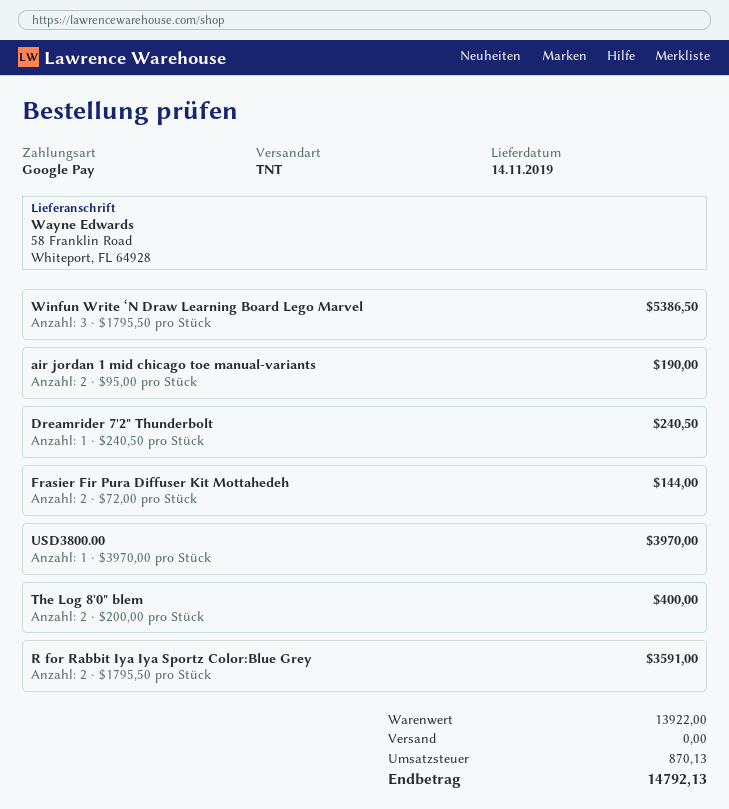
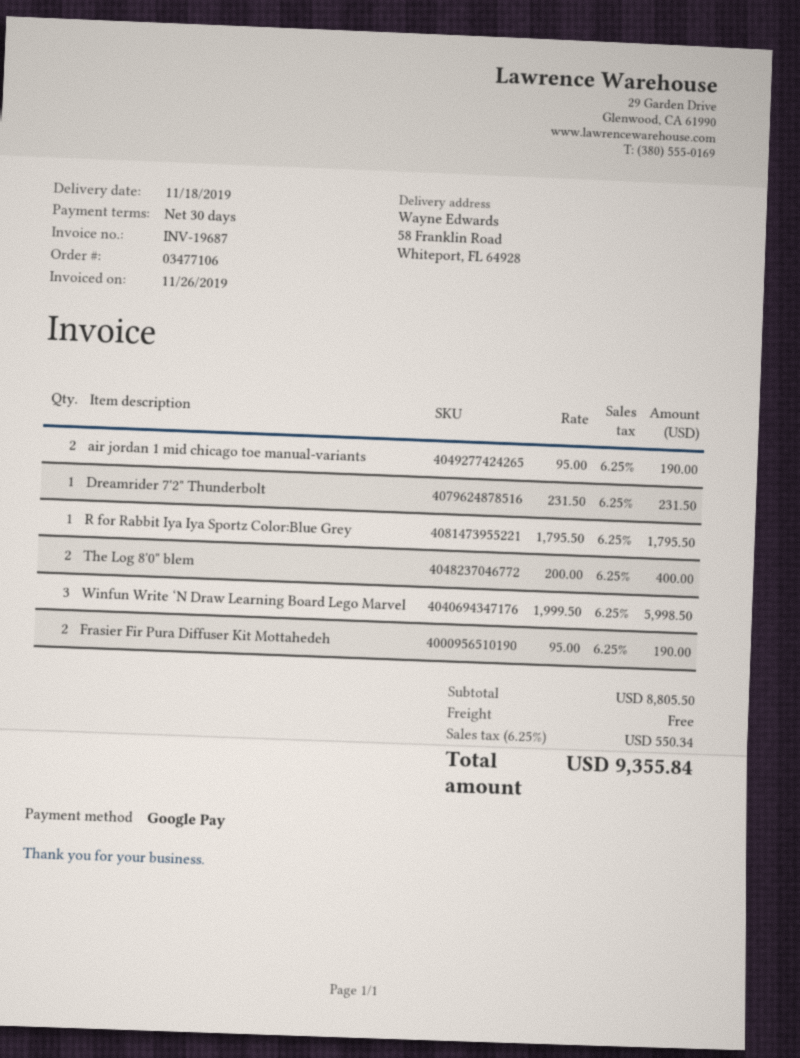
delivery date: 2019-11-14 -> 2019-11-18
Winfun Write ‘N Draw Learning Board Lego Marvel: 3 x 1795.50 = 5386.50 -> 3 x 1999.50 = 5998.50
Dreamrider 7'2" Thunderbolt: 1 x 240.50 = 240.50 -> 1 x 231.50 = 231.50
Frasier Fir Pura Diffuser Kit Mottahedeh: 2 x 72.00 = 144.00 -> 2 x 95.00 = 190.00
USD3800.00: 1 x 3970.00 = 3970.00 -> none
R for Rabbit Iya Iya Sportz Color:Blue Grey: 2 x 1795.50 = 3591.00 -> 1 x 1795.50 = 1795.50
subtotal: 13922.00 -> 8805.50
tax: 870.13 -> 550.34
total: 14792.13 -> 9355.84

